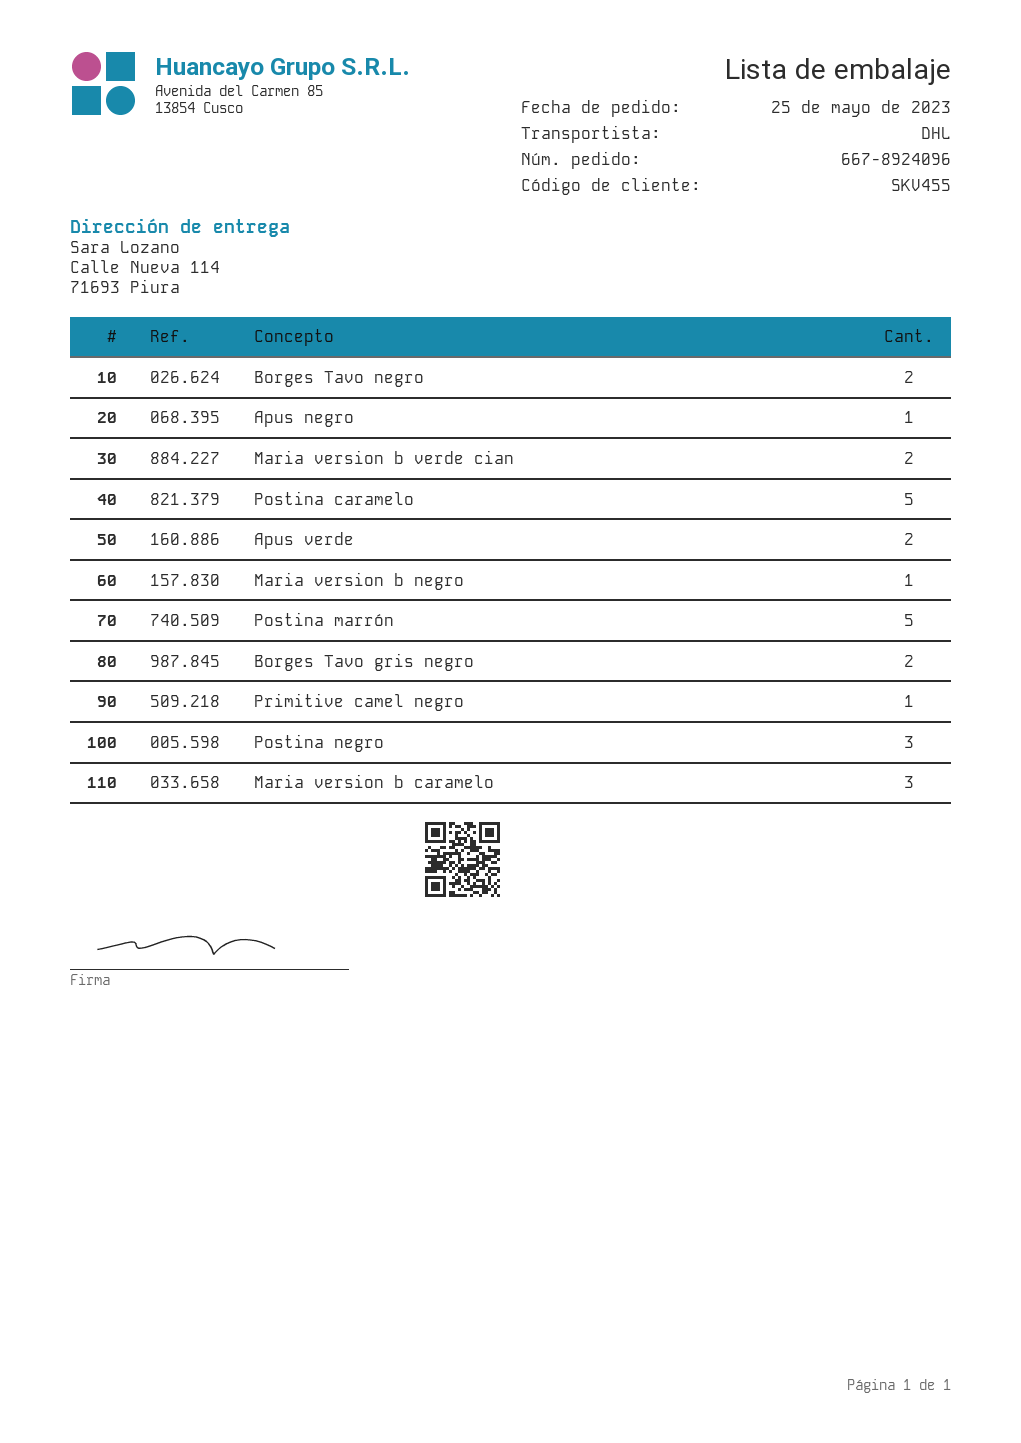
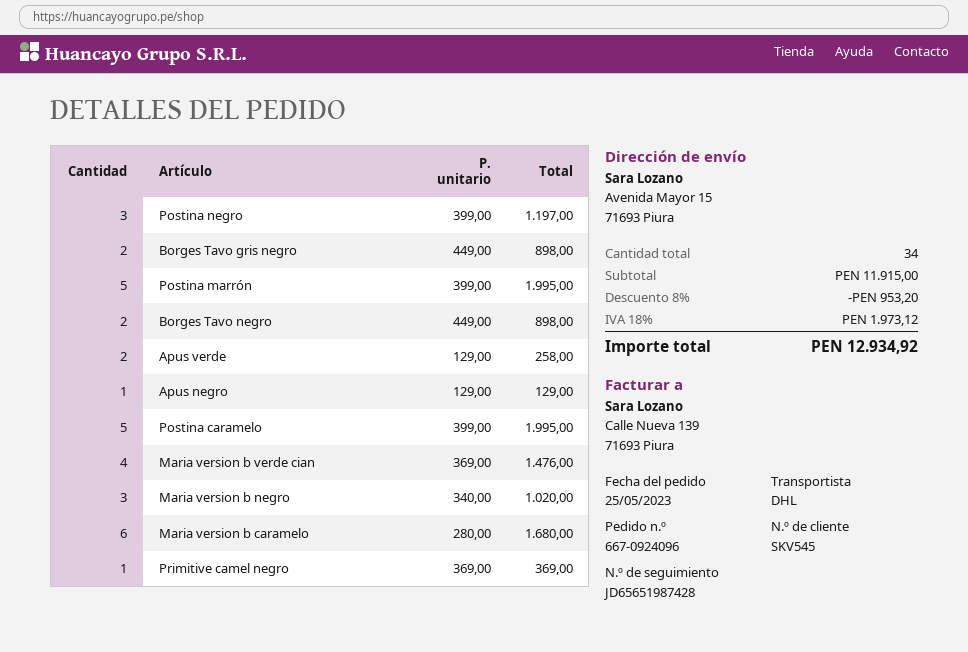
order number: 667-8924096 -> 667-0924096
customer number: SKV455 -> SKV545
ship to: Calle Nueva 114, 71693 Piura -> Avenida Mayor 15, 71693 Piura
Maria version b verde cian: 2 -> 4
Maria version b negro: 1 -> 3
Maria version b caramelo: 3 -> 6

